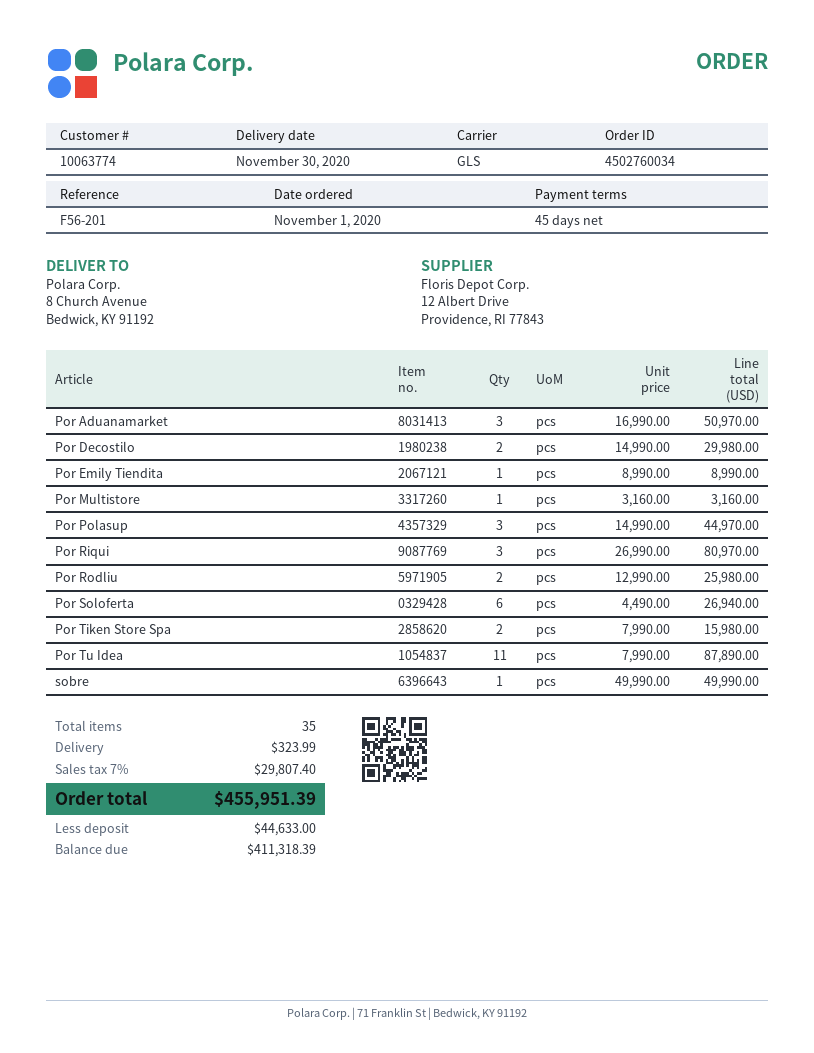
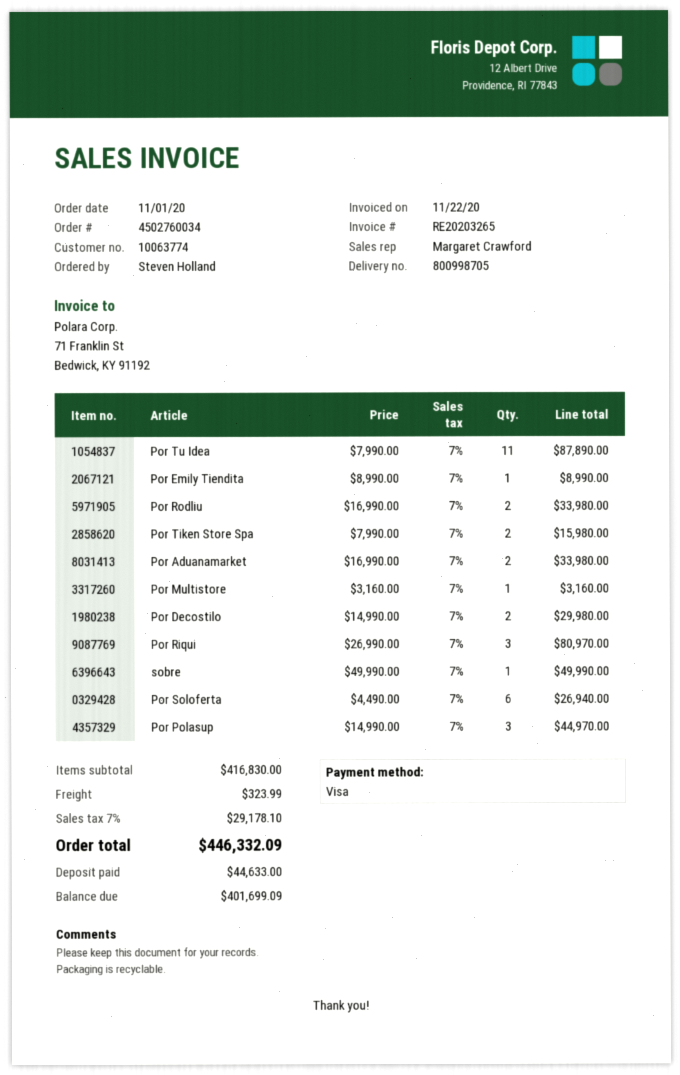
Por Aduanamarket: 3 x 16990.00 = 50970.00 -> 2 x 16990.00 = 33980.00
Por Rodliu: 2 x 12990.00 = 25980.00 -> 2 x 16990.00 = 33980.00
tax: 7% = 29807.40 -> 7% = 29178.10
total: 455951.39 -> 446332.09
balance: 411318.39 -> 401699.09

